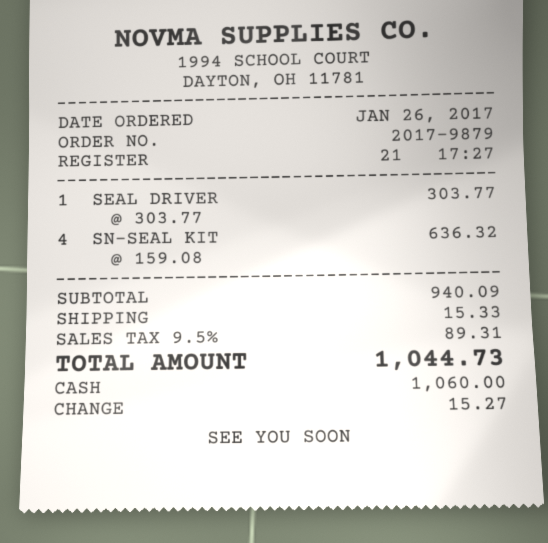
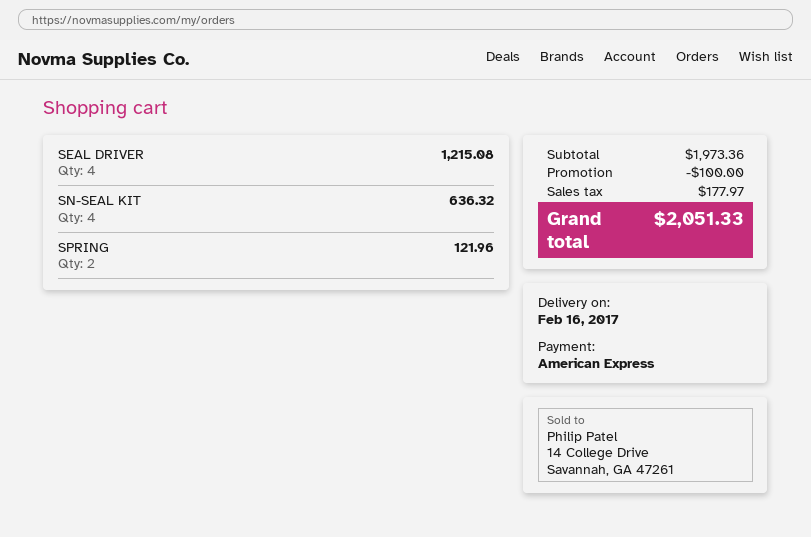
payment method: cash -> American Express
SEAL DRIVER: 1 for 303.77 -> 4 for 1215.08
SPRING: none -> 2 for 121.96
subtotal: 940.09 -> 1973.36
discount: none -> 100.00
shipping: 15.33 -> none
tax: 89.31 -> 177.97
total: 1044.73 -> 2051.33

